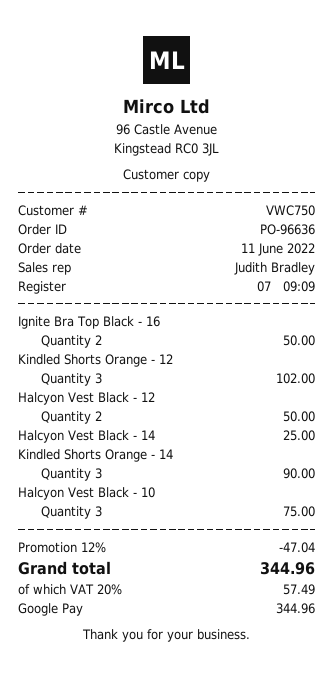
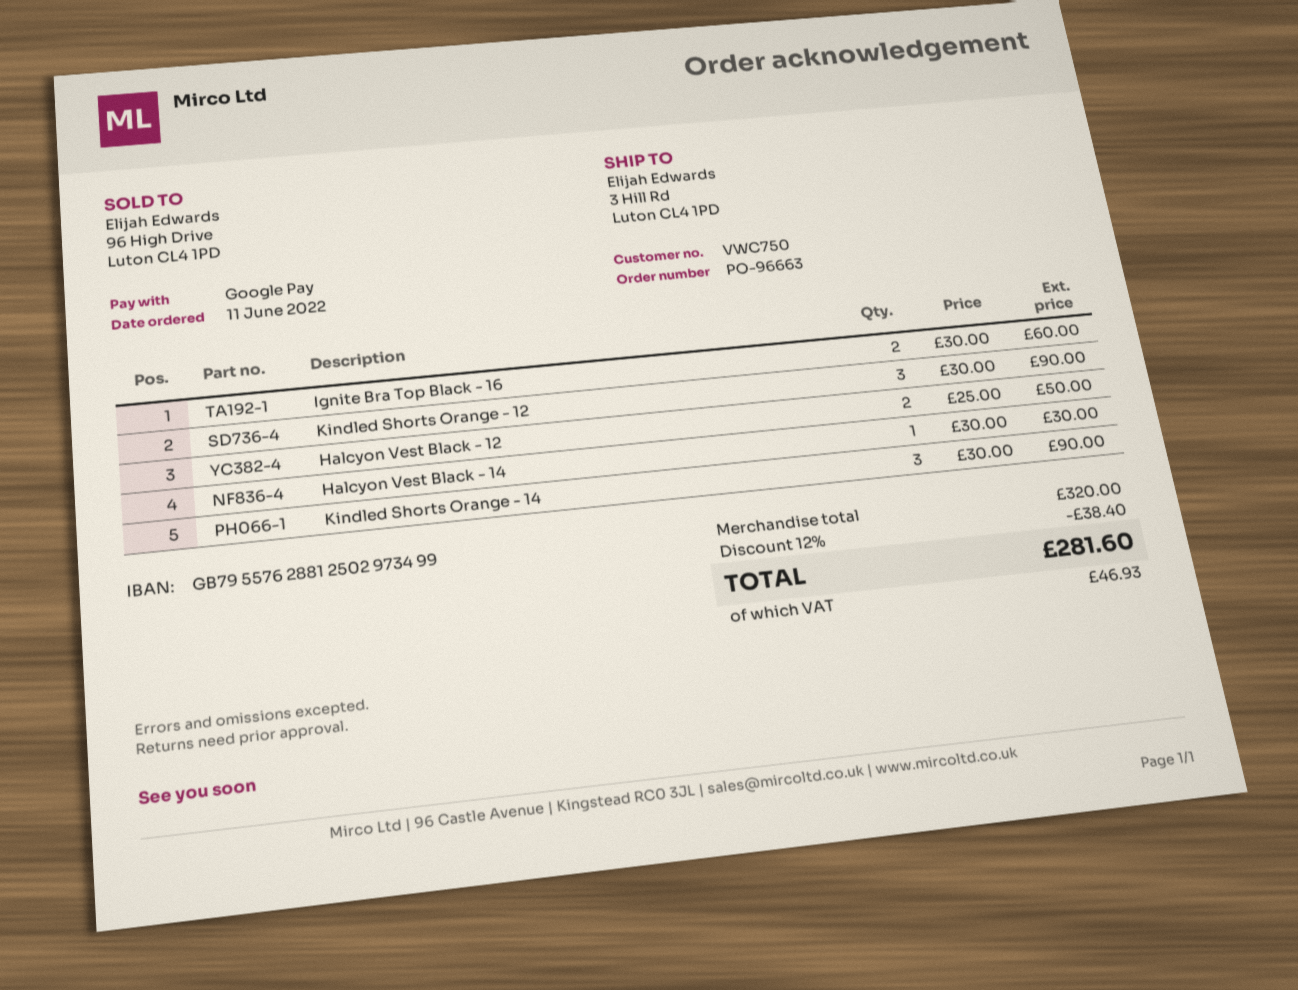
order number: PO-96636 -> PO-96663
Ignite Bra Top Black - 16: 2 for 50.00 -> 2 for 60.00
Kindled Shorts Orange - 12: 3 for 102.00 -> 3 for 90.00
Halcyon Vest Black - 14: 1 for 25.00 -> 1 for 30.00
Halcyon Vest Black - 10: 3 for 75.00 -> none
discount: 12% = 47.04 -> 12% = 38.40
tax: 57.49 -> 46.93
total: 344.96 -> 281.60

